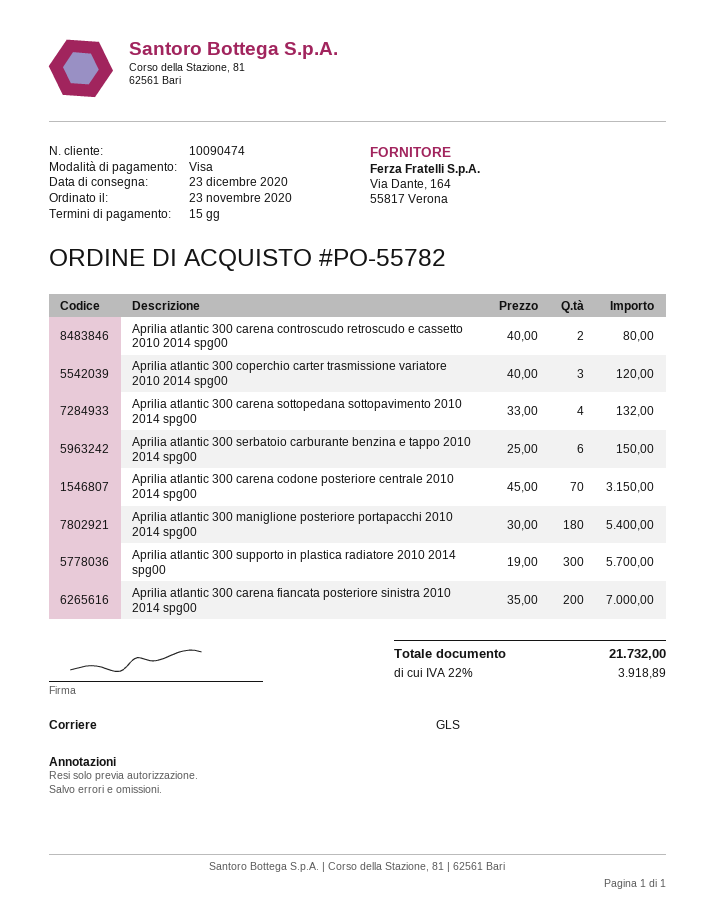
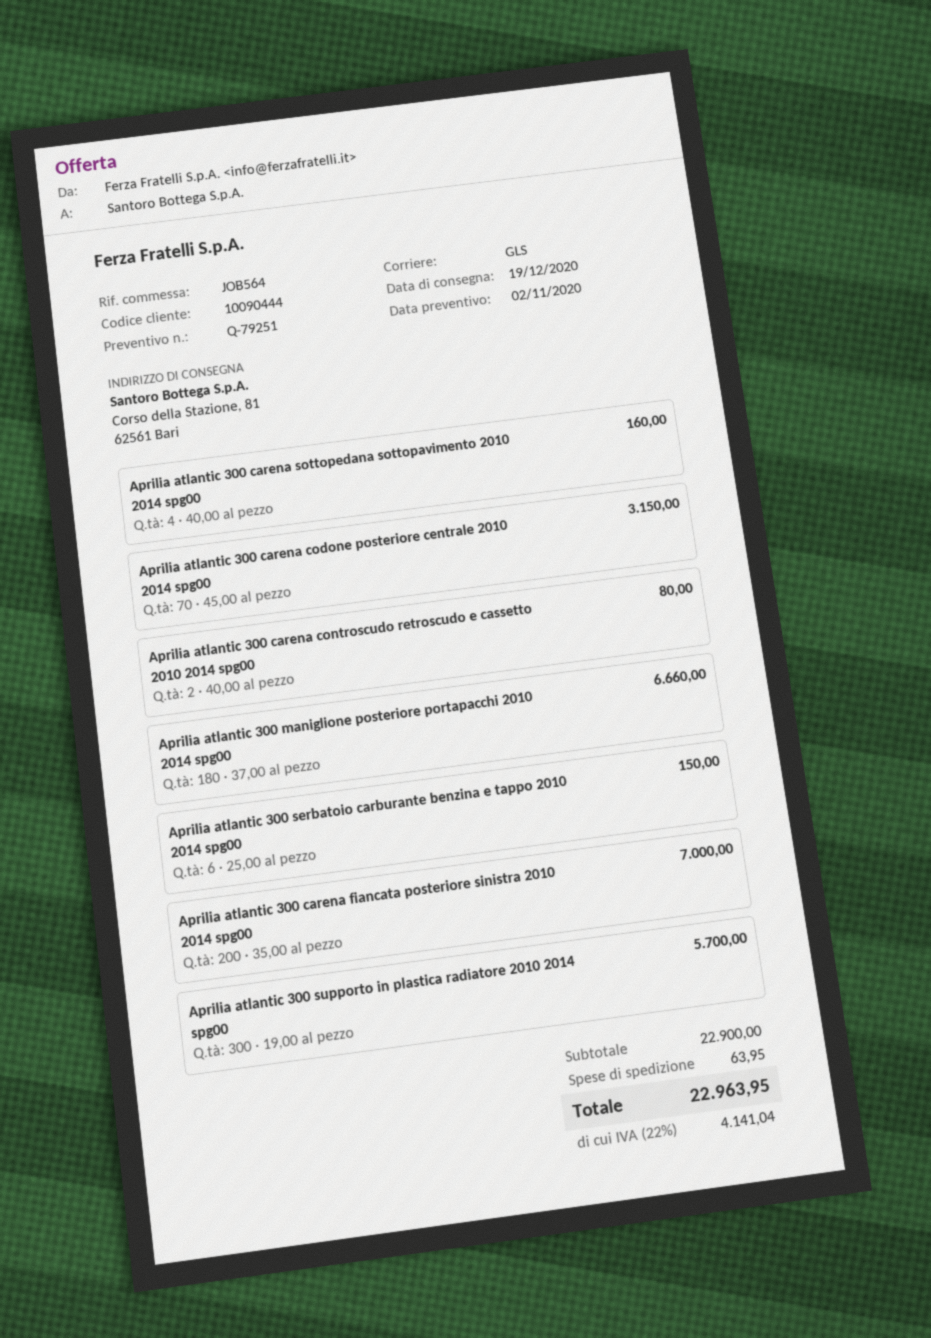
delivery date: 2020-12-23 -> 2020-12-19
customer number: 10090474 -> 10090444
Aprilia atlantic 300 coperchio carter trasmissione variatore 2010 2014 spg00: 3 x 40.00 = 120.00 -> none
Aprilia atlantic 300 carena sottopedana sottopavimento 2010 2014 spg00: 4 x 33.00 = 132.00 -> 4 x 40.00 = 160.00
Aprilia atlantic 300 maniglione posteriore portapacchi 2010 2014 spg00: 180 x 30.00 = 5400.00 -> 180 x 37.00 = 6660.00
shipping: none -> 63.95
tax: 22% = 3918.89 -> 22% = 4141.04
total: 21732.00 -> 22963.95

